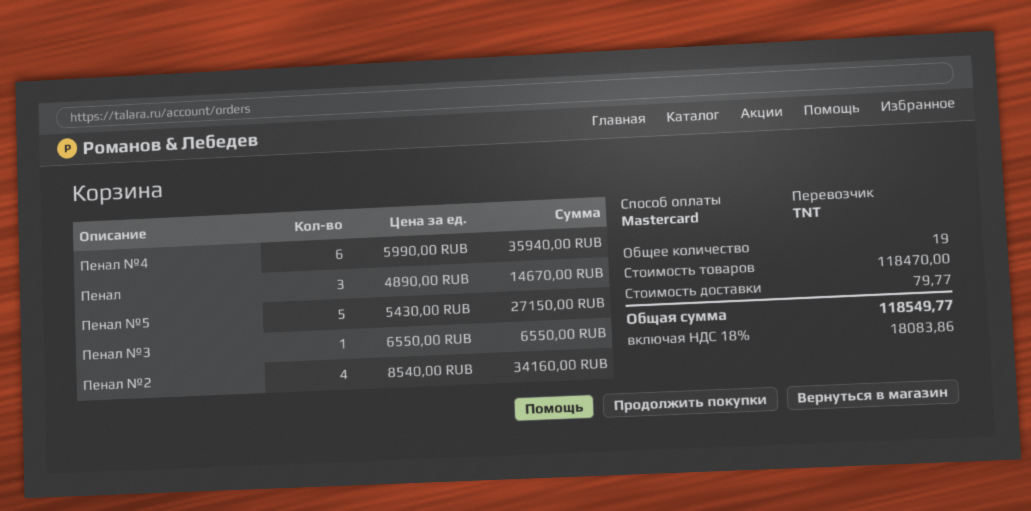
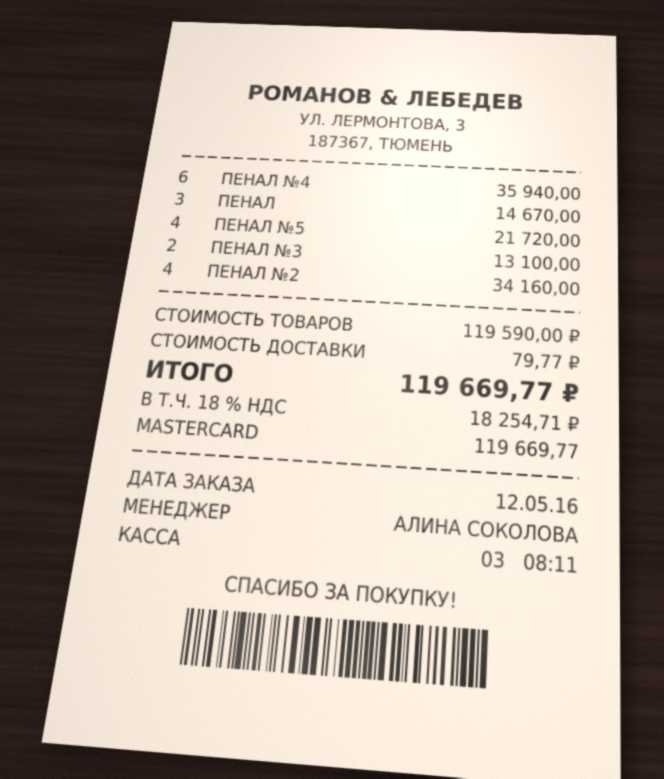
Пенал №5: 5 for 27150.00 -> 4 for 21720.00
Пенал №3: 1 for 6550.00 -> 2 for 13100.00
subtotal: 118470.00 -> 119590.00
tax: 18% = 18083.86 -> 18% = 18254.71
total: 118549.77 -> 119669.77

